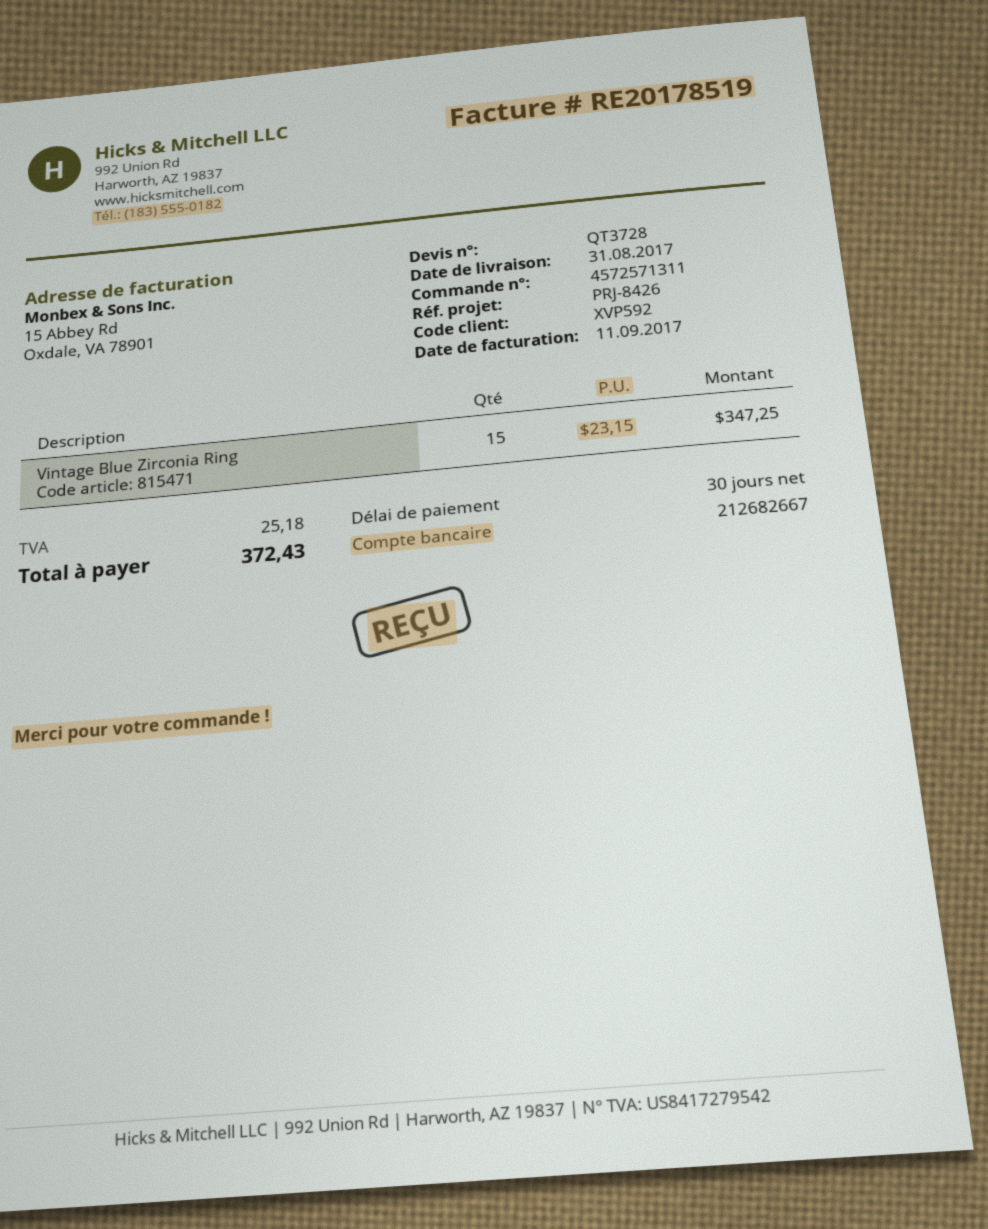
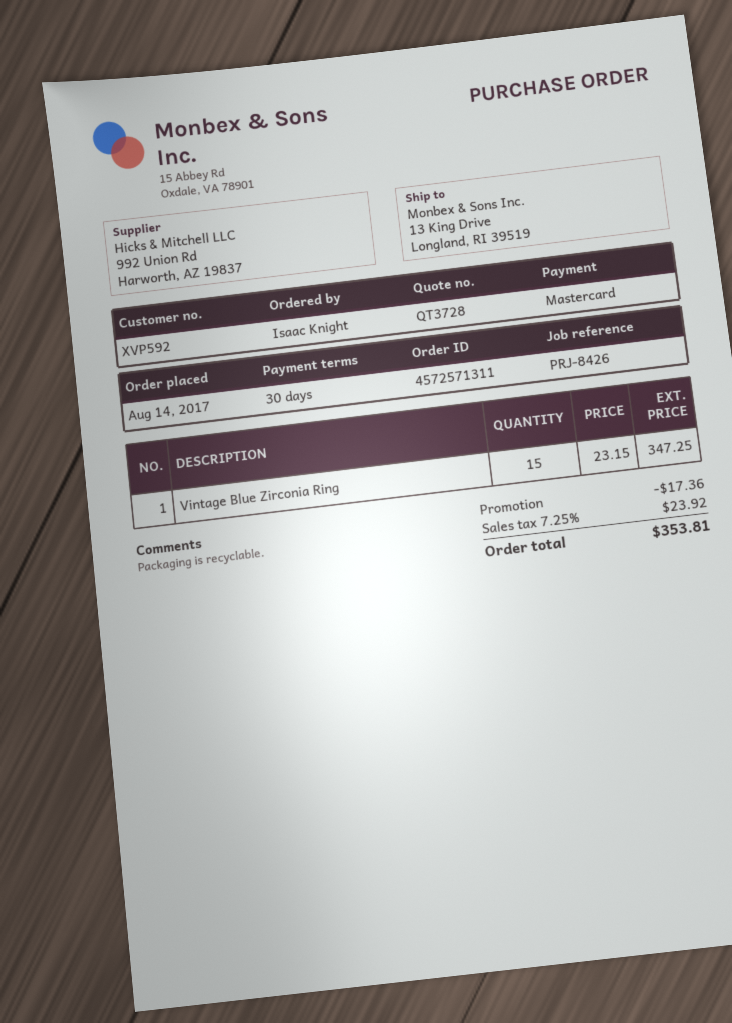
discount: none -> 17.36
tax: 25.18 -> 23.92
total: 372.43 -> 353.81

